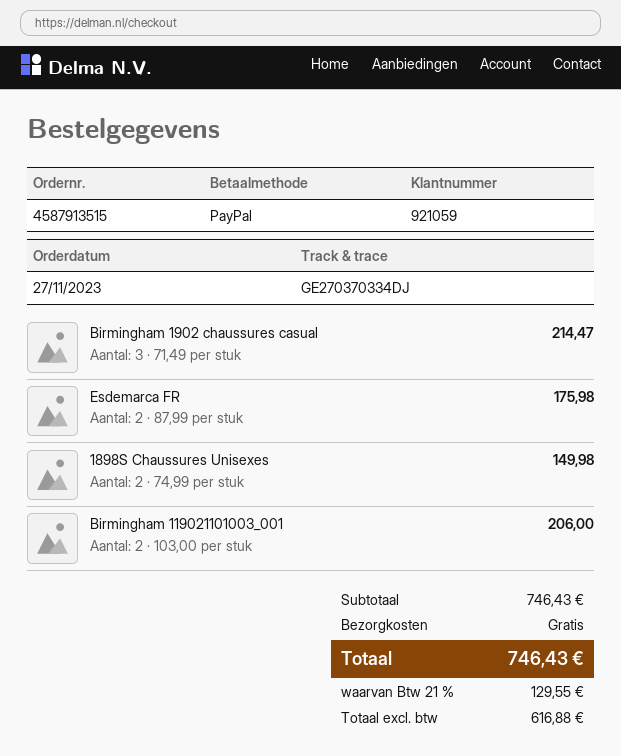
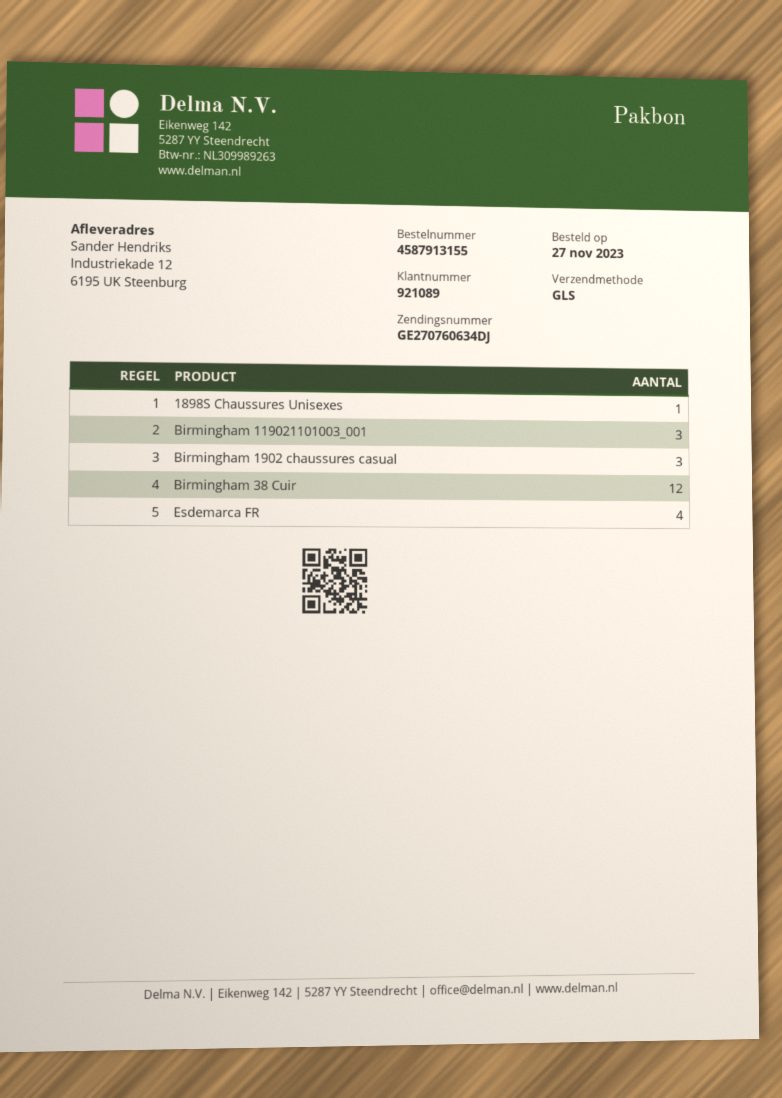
order number: 4587913515 -> 4587913155
customer number: 921059 -> 921089
tracking number: GE270370334DJ -> GE270760634DJ
Esdemarca FR: 2 -> 4
1898S Chaussures Unisexes: 2 -> 1
Birmingham 119021101003_001: 2 -> 3
Birmingham 38 Cuir: none -> 12

